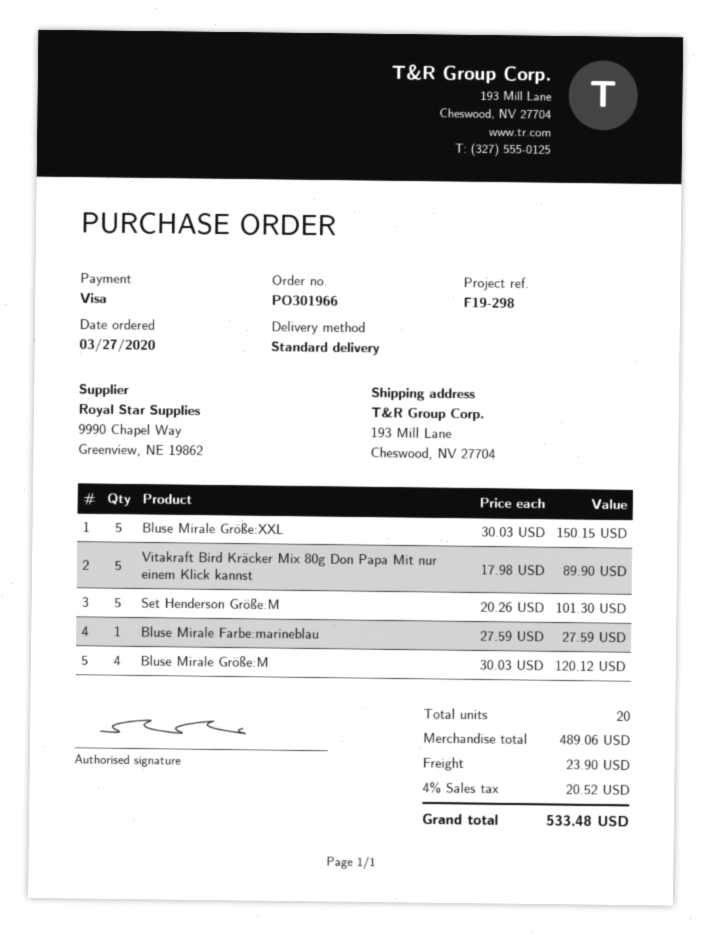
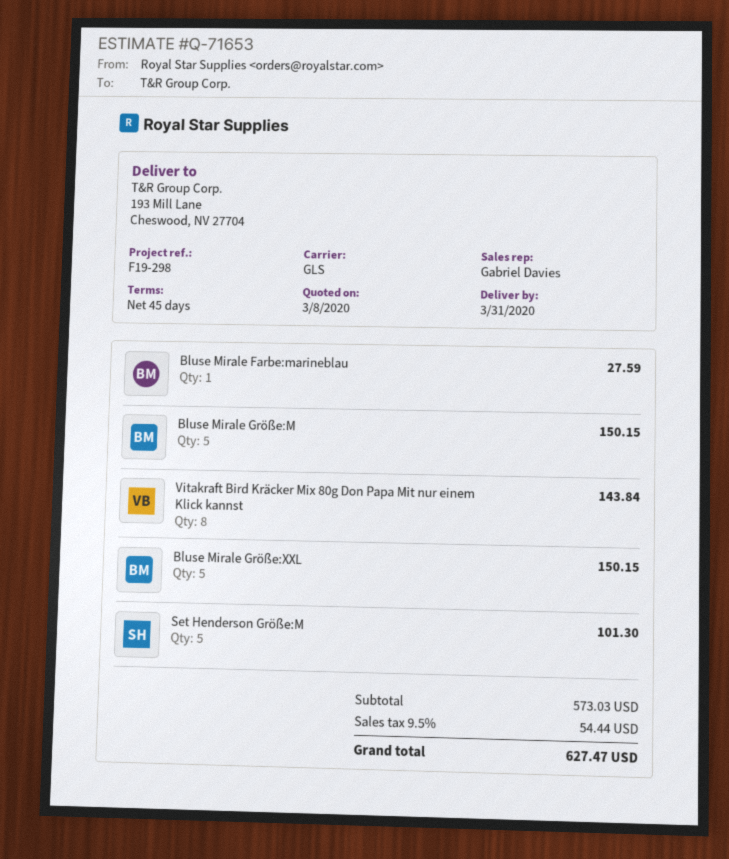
shipping method: standard -> GLS
Vitakraft Bird Kräcker Mix 80g Don Papa Mit nur einem Klick kannst: 5 for 89.90 -> 8 for 143.84
Bluse Mirale Größe:M: 4 for 120.12 -> 5 for 150.15
subtotal: 489.06 -> 573.03
shipping: 23.90 -> none
tax: 4% = 20.52 -> 9.5% = 54.44
total: 533.48 -> 627.47

